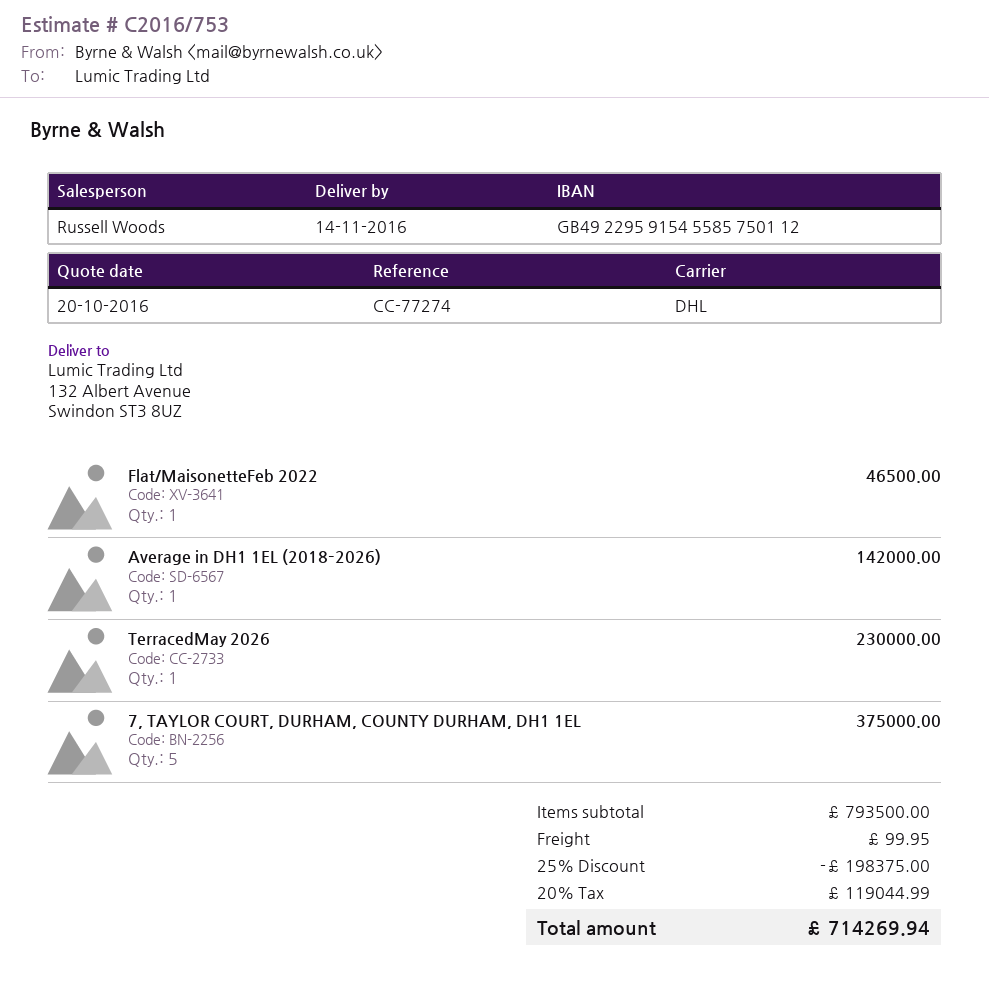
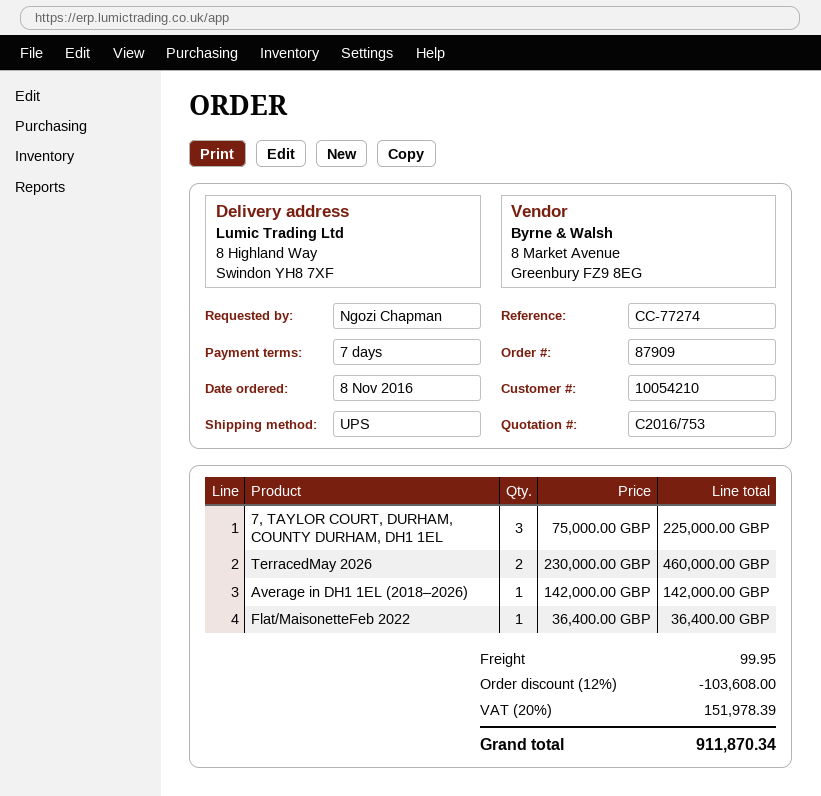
shipping method: DHL -> UPS
ship to: 132 Albert Avenue, Swindon ST3 8UZ -> 8 Highland Way, Swindon YH8 7XF
Flat/MaisonetteFeb 2022: 1 for 46500.00 -> 1 for 36400.00
TerracedMay 2026: 1 for 230000.00 -> 2 for 460000.00
7, TAYLOR COURT, DURHAM, COUNTY DURHAM, DH1 1EL: 5 for 375000.00 -> 3 for 225000.00
discount: 25% = 198375.00 -> 12% = 103608.00
tax: 20% = 119044.99 -> 20% = 151978.39
total: 714269.94 -> 911870.34

